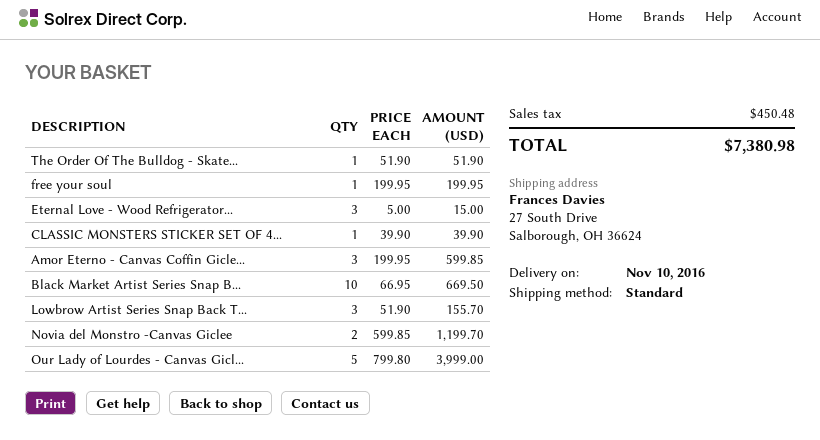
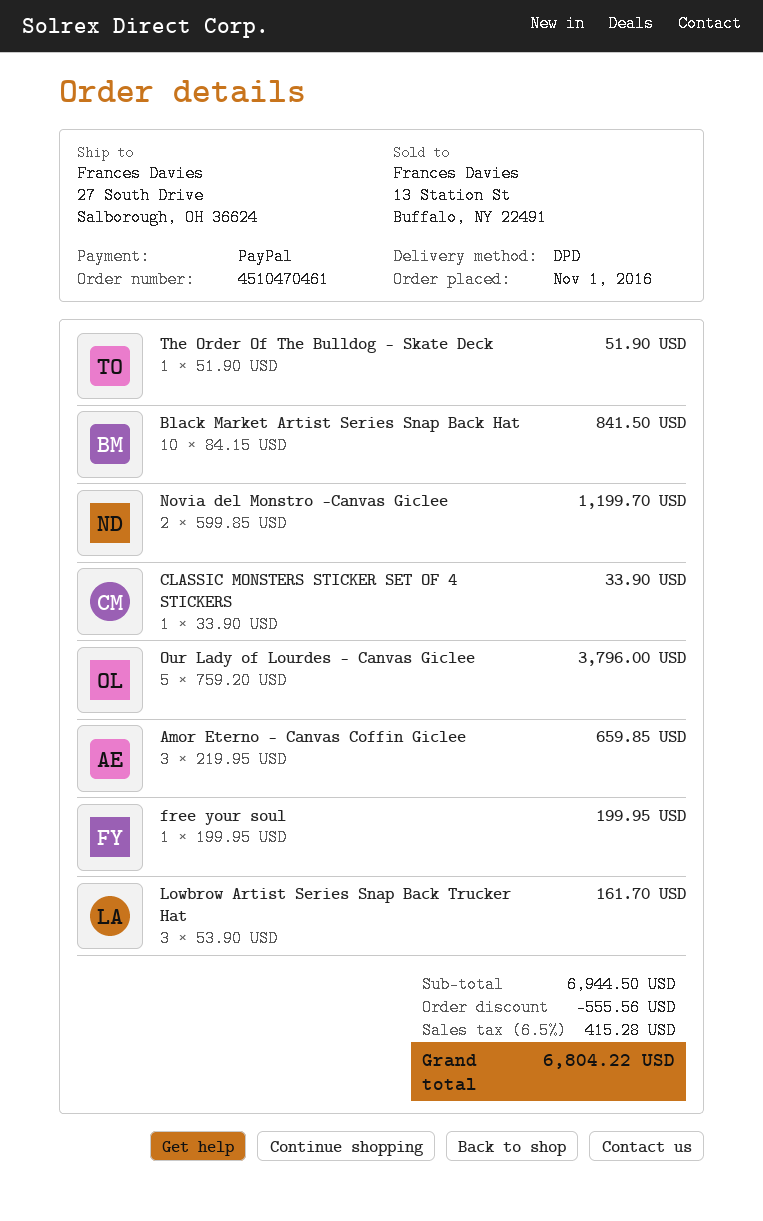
shipping method: standard -> DPD
Eternal Love - Wood Refrigerator...: 3 x 5.00 = 15.00 -> none
CLASSIC MONSTERS STICKER SET OF 4...: 1 x 39.90 = 39.90 -> 1 x 33.90 = 33.90
Amor Eterno - Canvas Coffin Gicle...: 3 x 199.95 = 599.85 -> 3 x 219.95 = 659.85
Black Market Artist Series Snap B...: 10 x 66.95 = 669.50 -> 10 x 84.15 = 841.50
Lowbrow Artist Series Snap Back T...: 3 x 51.90 = 155.70 -> 3 x 53.90 = 161.70
Our Lady of Lourdes - Canvas Gicl...: 5 x 799.80 = 3999.00 -> 5 x 759.20 = 3796.00
discount: none -> 555.56
tax: 450.48 -> 415.28
total: 7380.98 -> 6804.22

